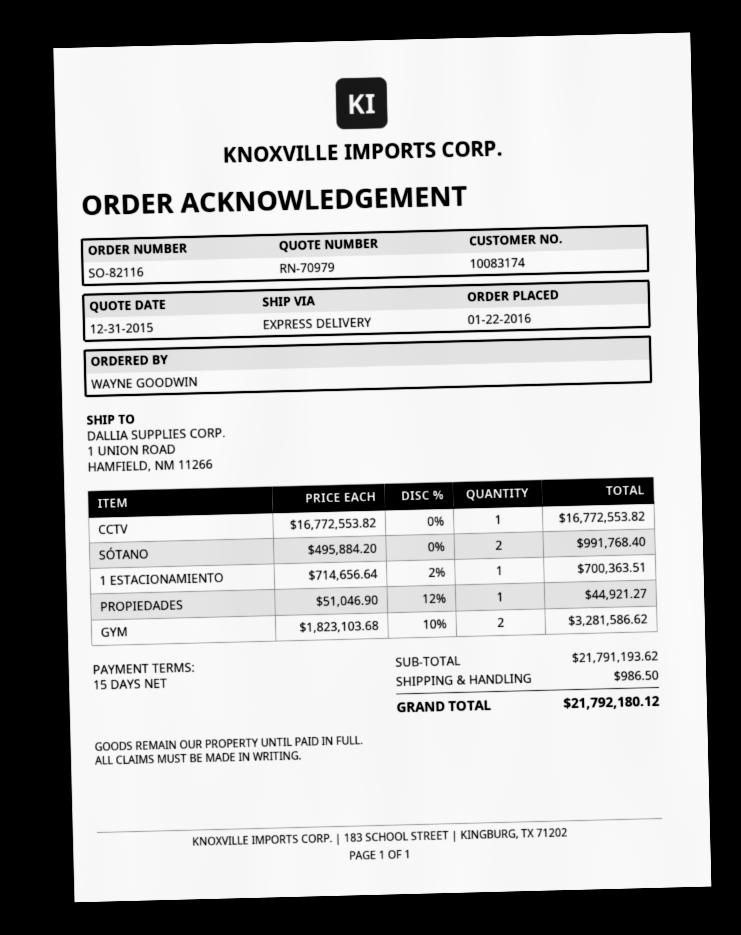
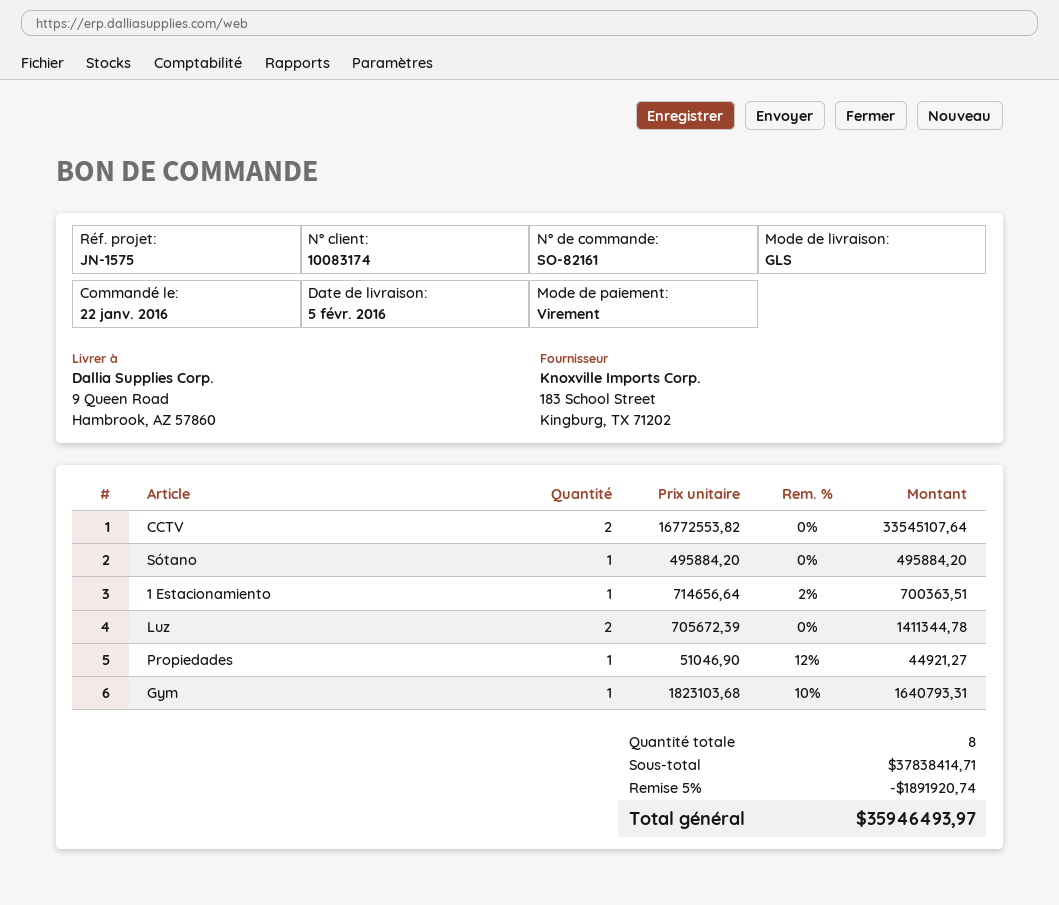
order number: SO-82116 -> SO-82161
shipping method: express -> GLS
ship to: 1 UNION ROAD, HAMFIELD, NM 11266 -> 9 Queen Road, Hambrook, AZ 57860
CCTV: 1 x 16772553.82 = 16772553.82 -> 2 x 16772553.82 = 33545107.64
SÓTANO: 2 x 495884.20 = 991768.40 -> 1 x 495884.20 = 495884.20
GYM: 2 x 1823103.68 - 10% = 3281586.62 -> 1 x 1823103.68 - 10% = 1640793.31
Luz: none -> 2 x 705672.39 = 1411344.78
subtotal: 21791193.62 -> 37838414.71
discount: none -> 5% = 1891920.74
shipping: 986.50 -> none
total: 21792180.12 -> 35946493.97

